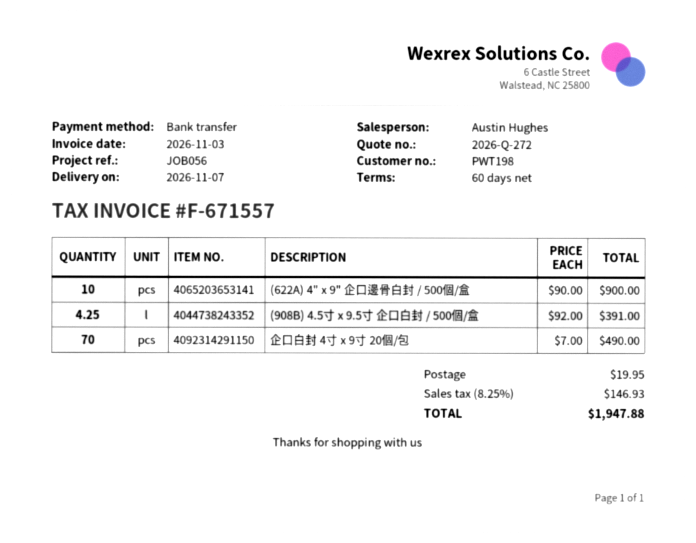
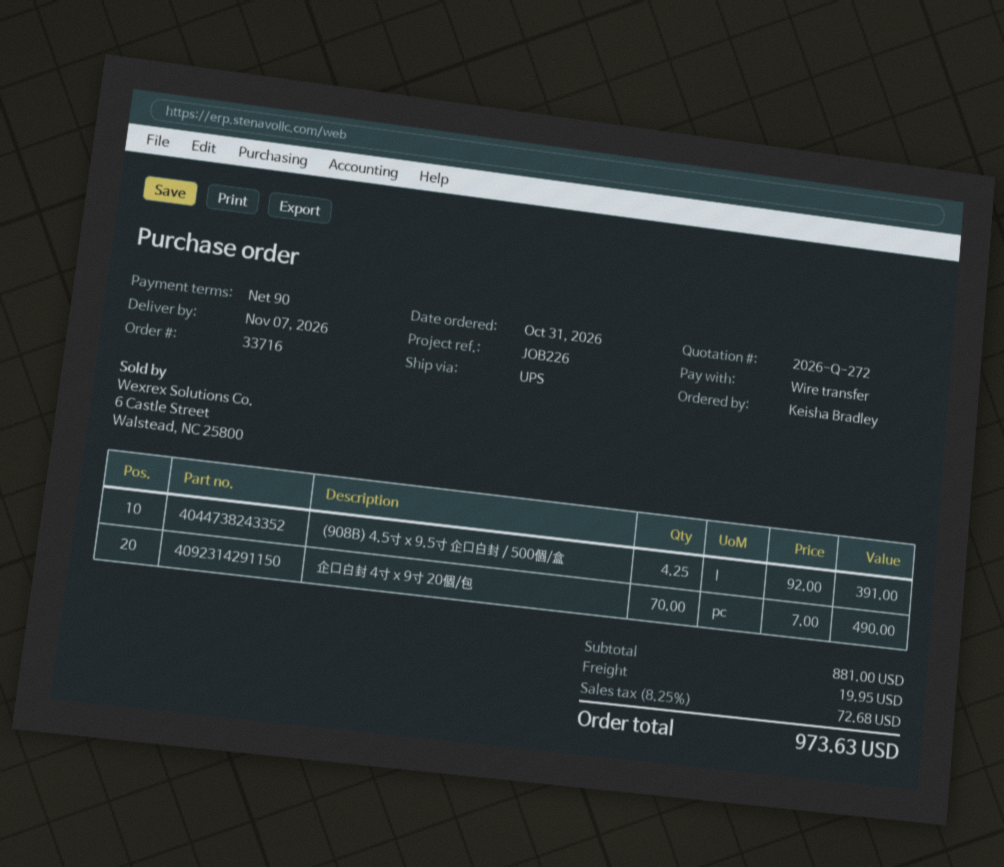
payment terms: 60 days -> 90 days
reference: JOB056 -> JOB226
(622A) 4" x 9" 企口邊骨白封 / 500個/盒: 10 x 90.00 = 900.00 -> none
tax: 8.25% = 146.93 -> 8.25% = 72.68
total: 1947.88 -> 973.63

